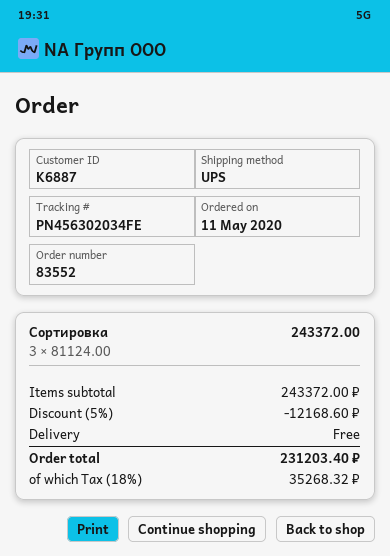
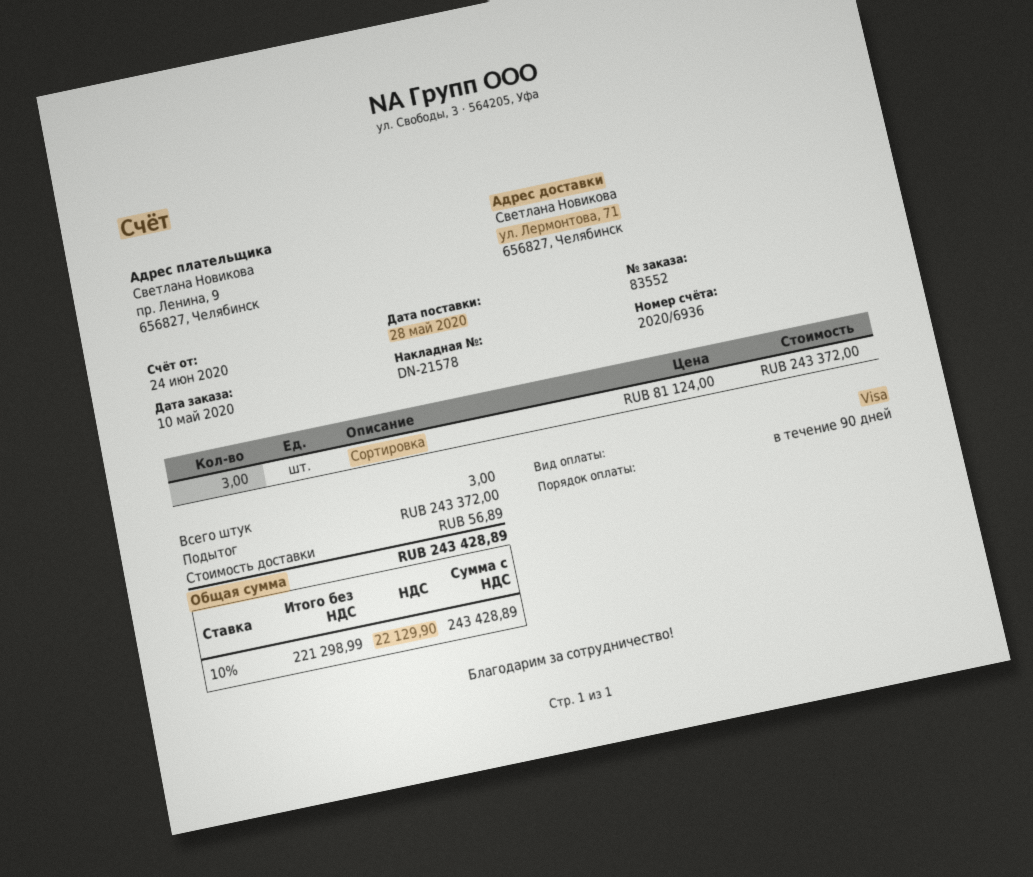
order date: 2020-05-11 -> 2020-05-10
discount: 5% = 12168.60 -> none
shipping: 0.00 -> 56.89
tax: 18% = 35268.32 -> 10% = 22129.90
total: 231203.40 -> 243428.89

